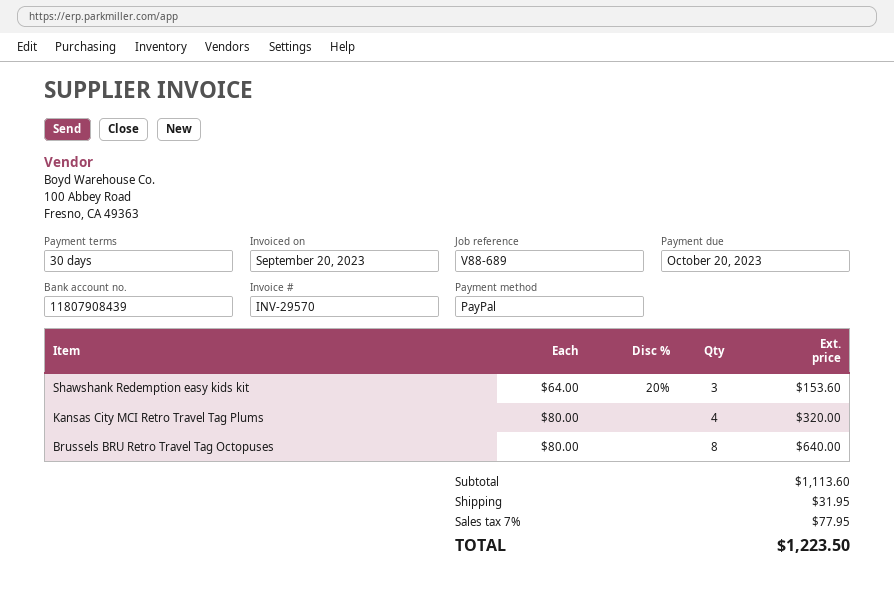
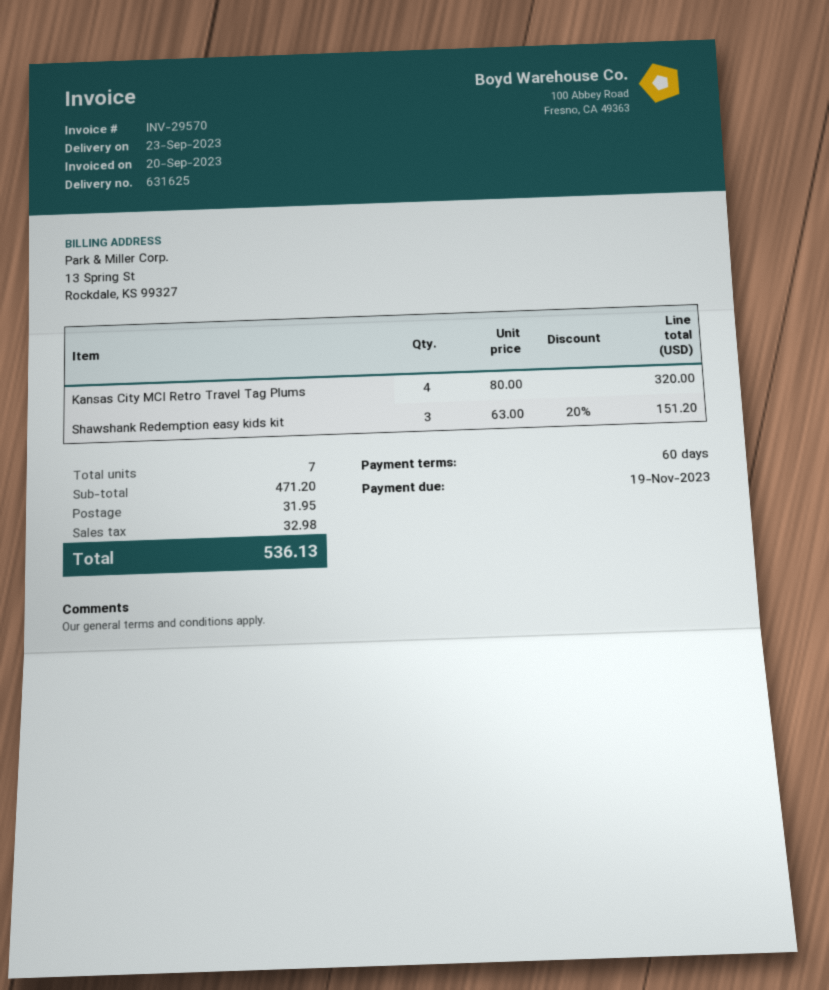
payment terms: 30 days -> 60 days
due date: 2023-10-20 -> 2023-11-19
Shawshank Redemption easy kids kit: 3 x 64.00 - 20% = 153.60 -> 3 x 63.00 - 20% = 151.20
Brussels BRU Retro Travel Tag Octopuses: 8 x 80.00 = 640.00 -> none
subtotal: 1113.60 -> 471.20
tax: 77.95 -> 32.98
total: 1223.50 -> 536.13

